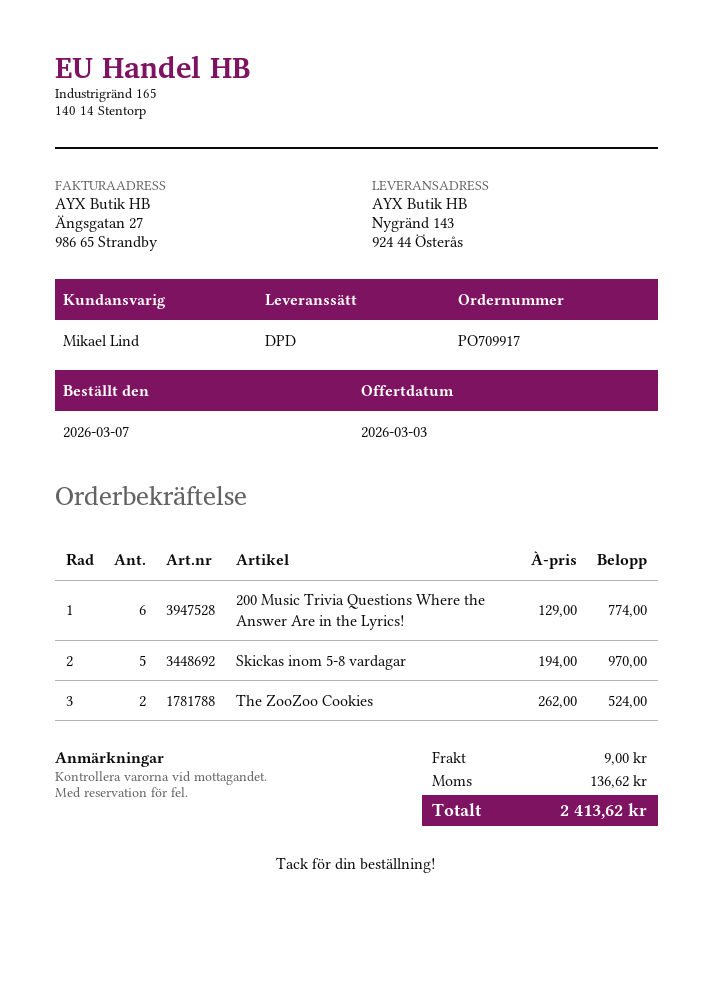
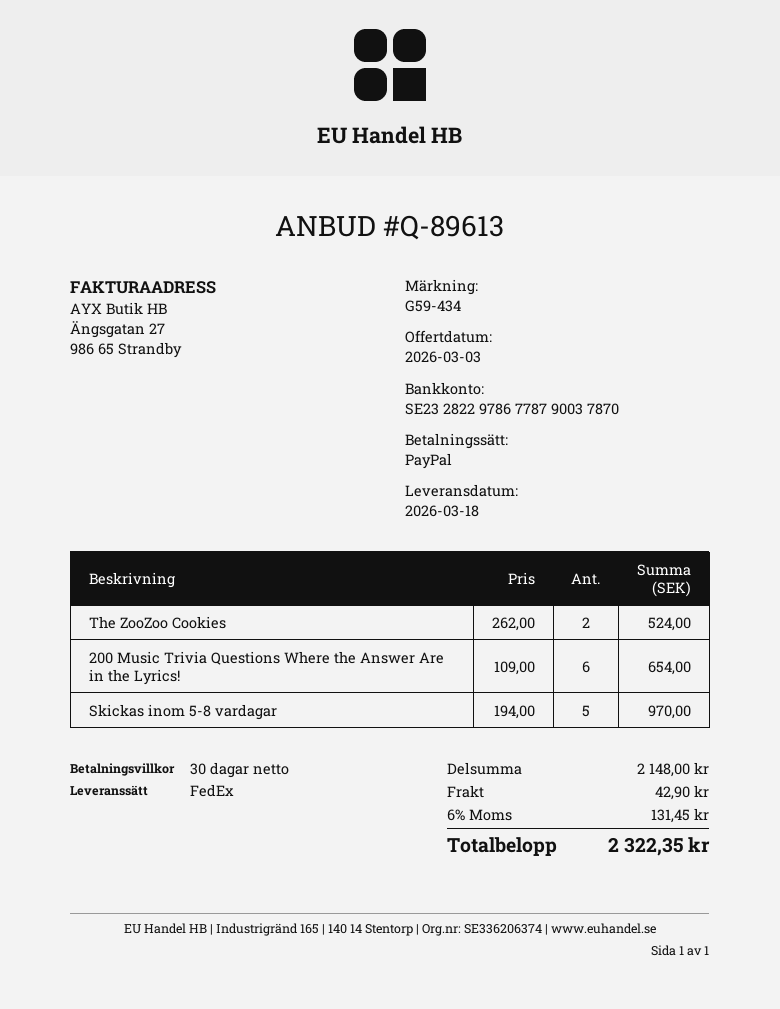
shipping method: DPD -> FedEx
200 Music Trivia Questions Where the Answer Are in the Lyrics!: 6 x 129.00 = 774.00 -> 6 x 109.00 = 654.00
shipping: 9.00 -> 42.90
tax: 136.62 -> 131.45
total: 2413.62 -> 2322.35

